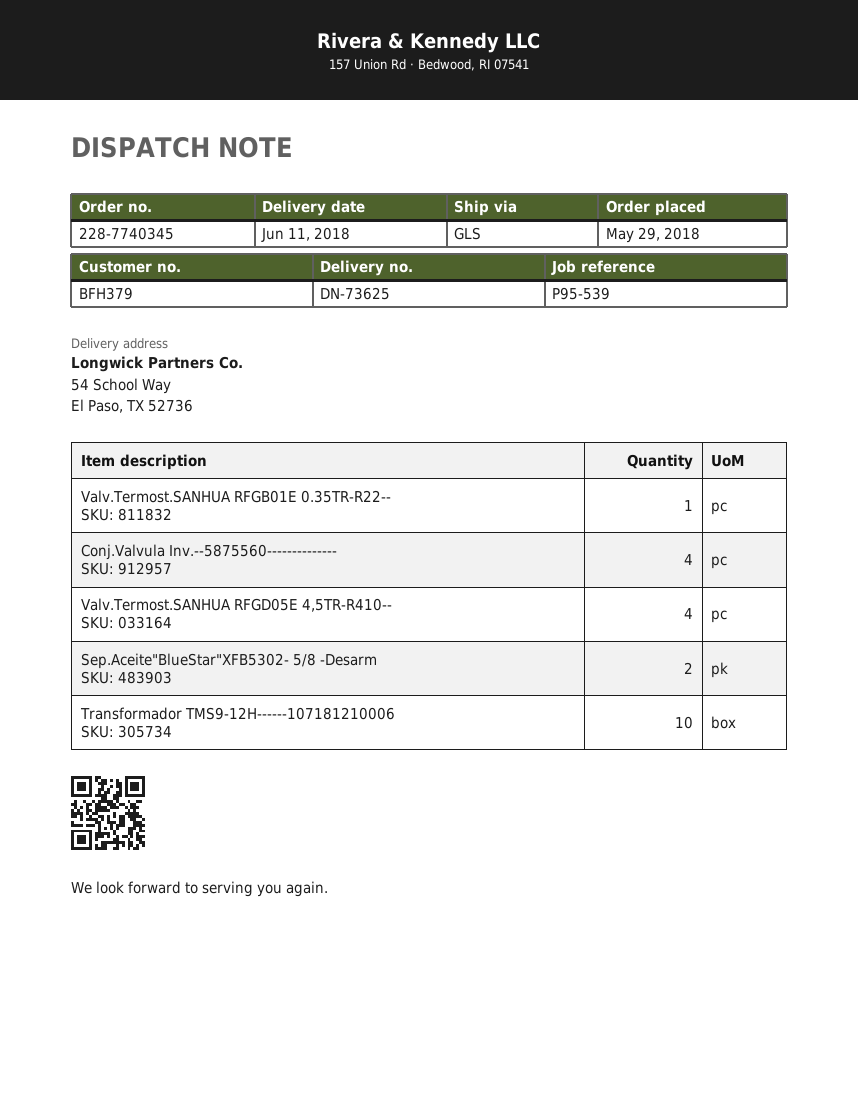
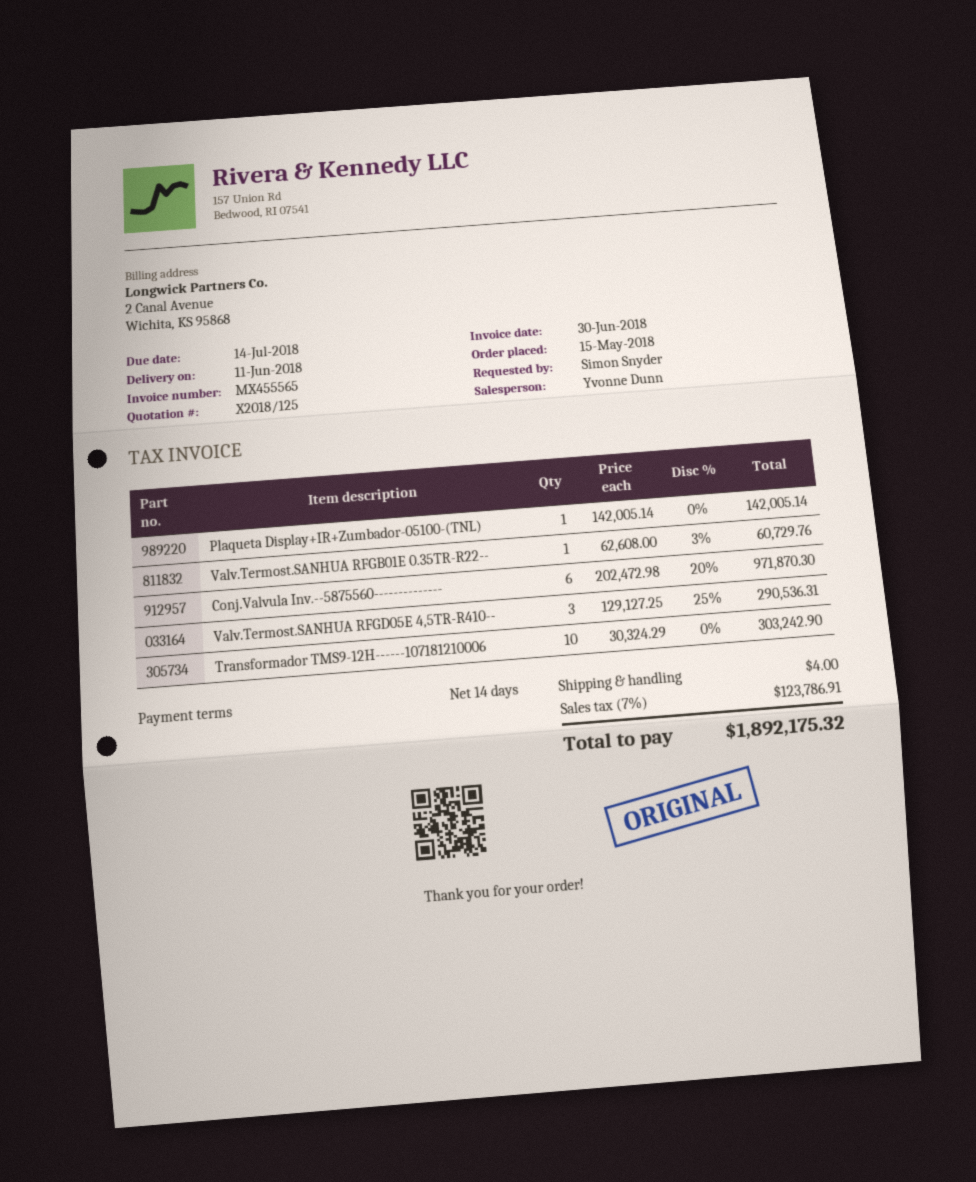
order date: 2018-05-29 -> 2018-05-15
Conj.Valvula Inv.--5875560--------------: 4 -> 6
Valv.Termost.SANHUA RFGD05E 4,5TR-R410--: 4 -> 3
Sep.Aceite"BlueStar"XFB5302- 5/8 -Desarm: 2 -> none
Plaqueta Display+IR+Zumbador-05100-(TNL): none -> 1

